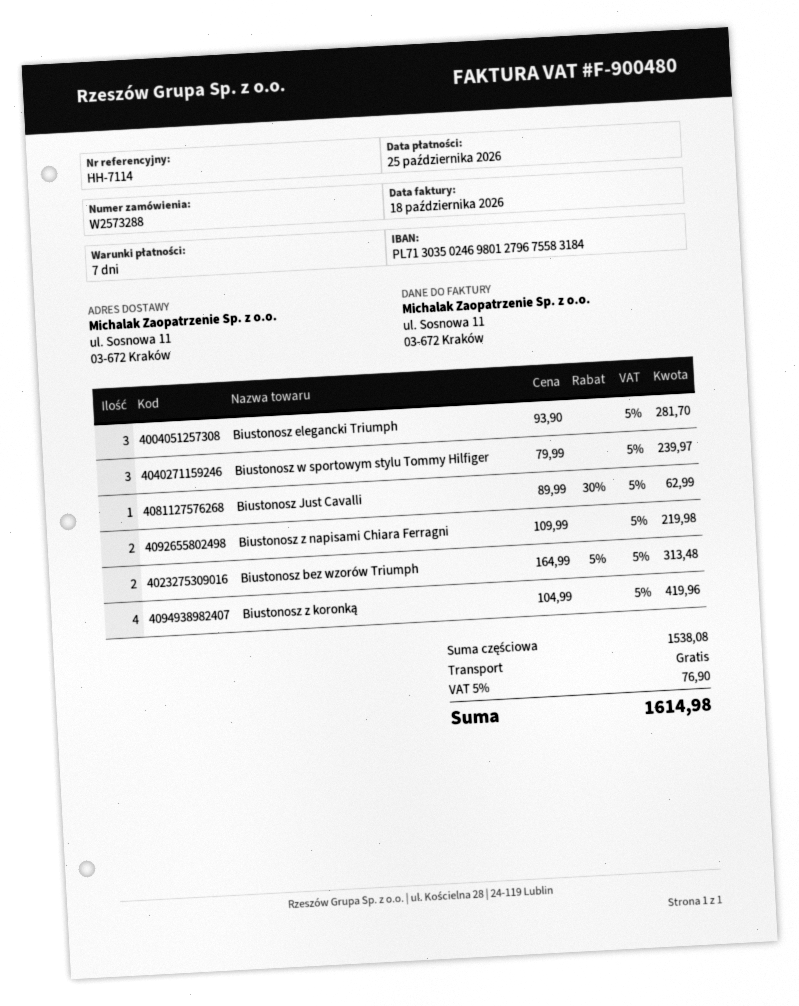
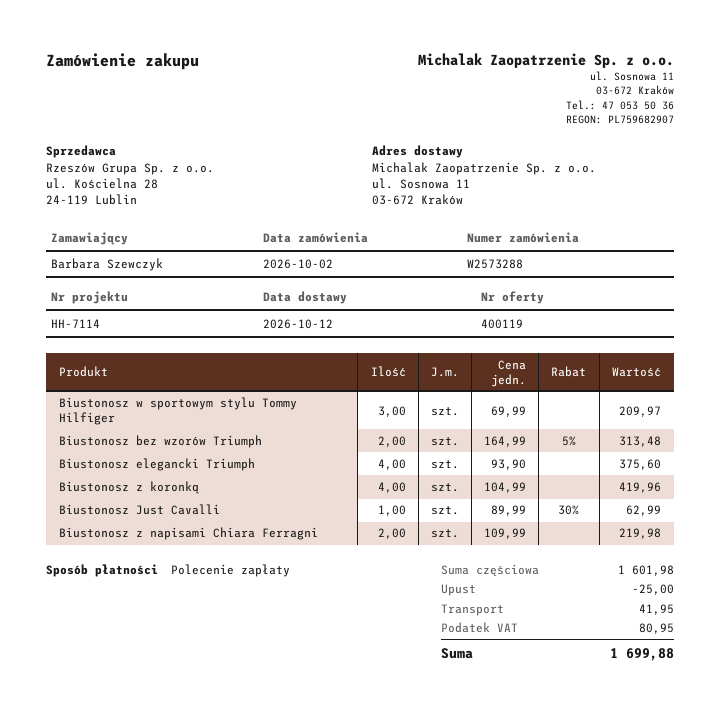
Biustonosz elegancki Triumph: 3 x 93.90 = 281.70 -> 4 x 93.90 = 375.60
Biustonosz w sportowym stylu Tommy Hilfiger: 3 x 79.99 = 239.97 -> 3 x 69.99 = 209.97
subtotal: 1538.08 -> 1601.98
discount: none -> 25.00
shipping: 0.00 -> 41.95
tax: 76.90 -> 80.95
total: 1614.98 -> 1699.88

